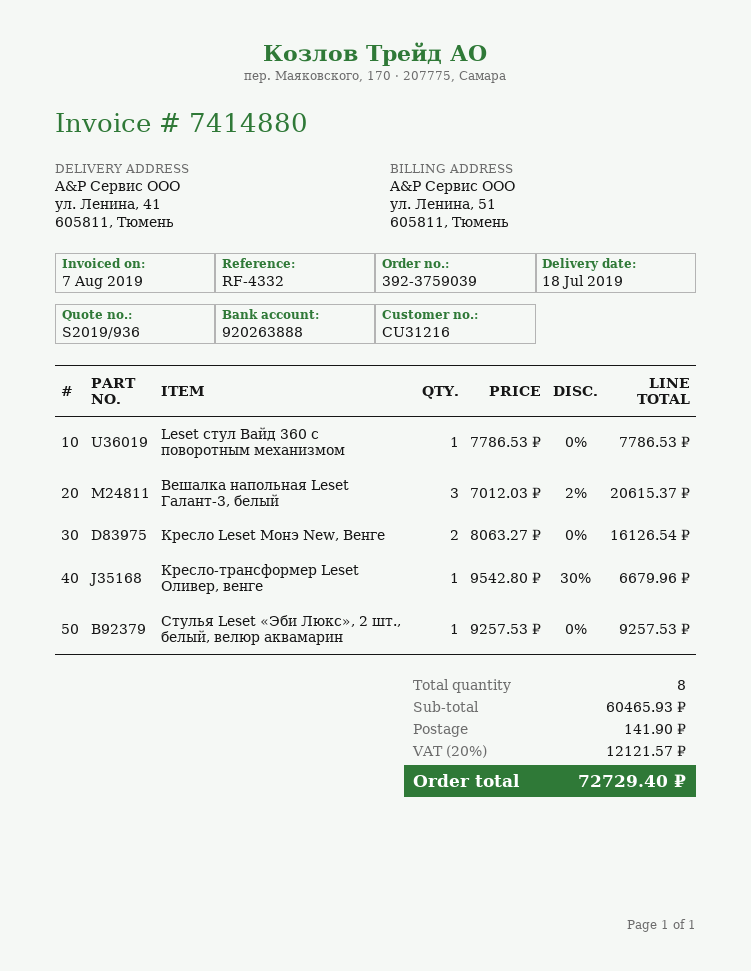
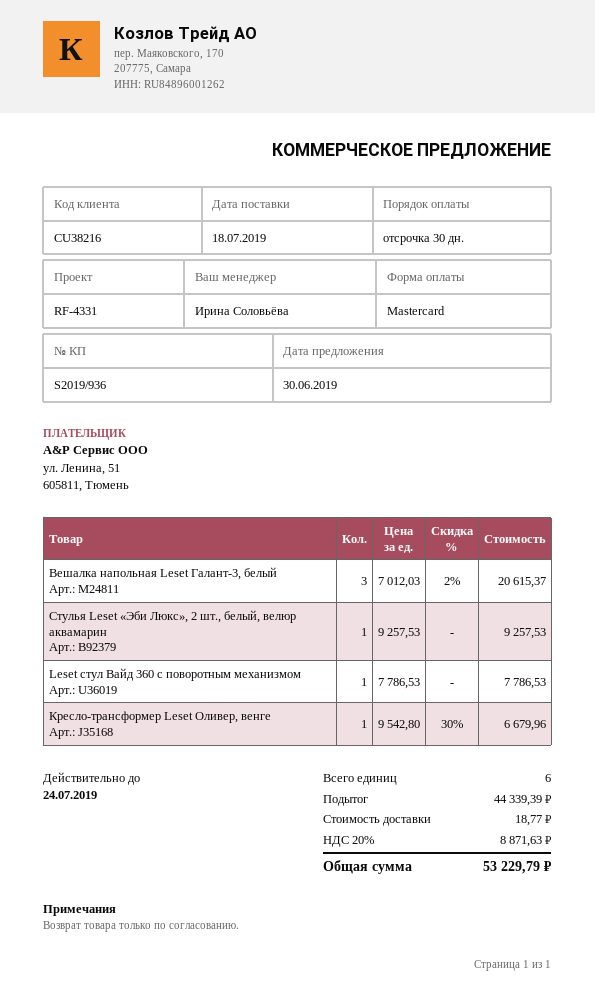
customer number: CU31216 -> CU38216
reference: RF-4332 -> RF-4331
Кресло Leset Монэ New, Венге: 2 x 8063.27 = 16126.54 -> none
total quantity: 8 -> 6
subtotal: 60465.93 -> 44339.39
shipping: 141.90 -> 18.77
tax: 20% = 12121.57 -> 20% = 8871.63
total: 72729.40 -> 53229.79

